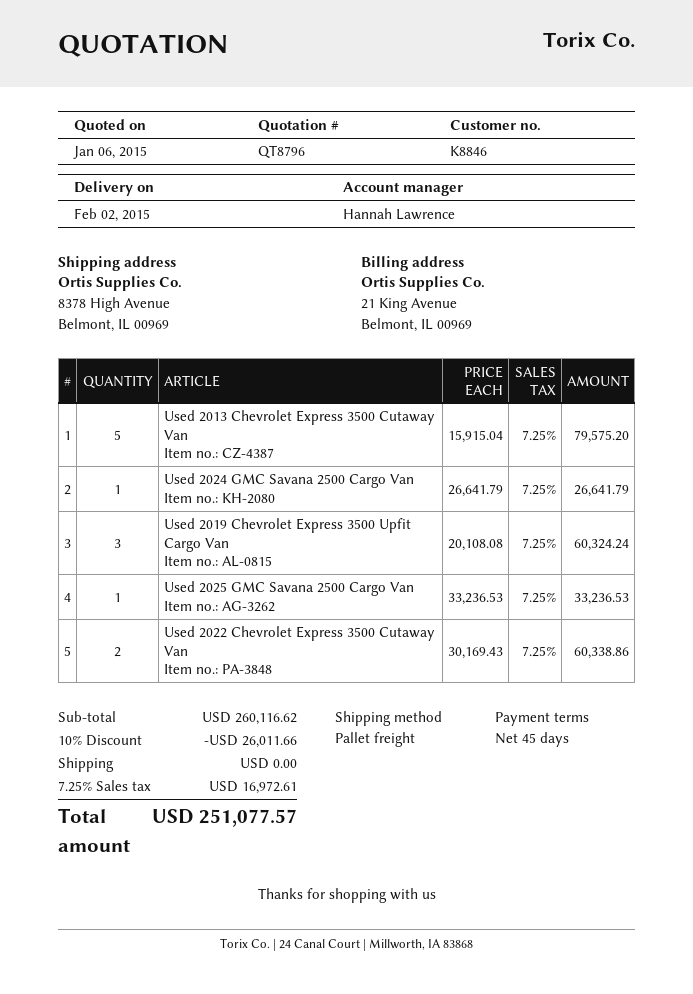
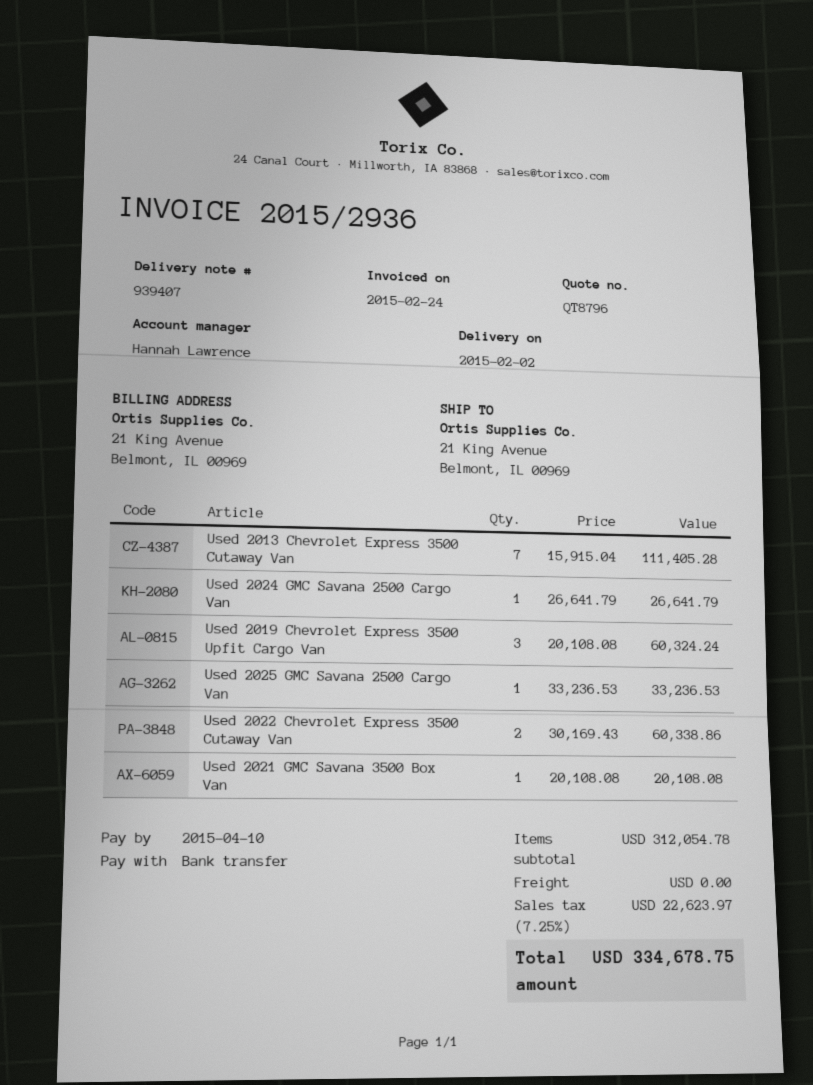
ship to: 8378 High Avenue, Belmont, IL 00969 -> 21 King Avenue, Belmont, IL 00969
Used 2013 Chevrolet Express 3500 Cutaway Van: 5 x 15915.04 = 79575.20 -> 7 x 15915.04 = 111405.28
Used 2021 GMC Savana 3500 Box Van: none -> 1 x 20108.08 = 20108.08
subtotal: 260116.62 -> 312054.78
discount: 10% = 26011.66 -> none
tax: 7.25% = 16972.61 -> 7.25% = 22623.97
total: 251077.57 -> 334678.75

